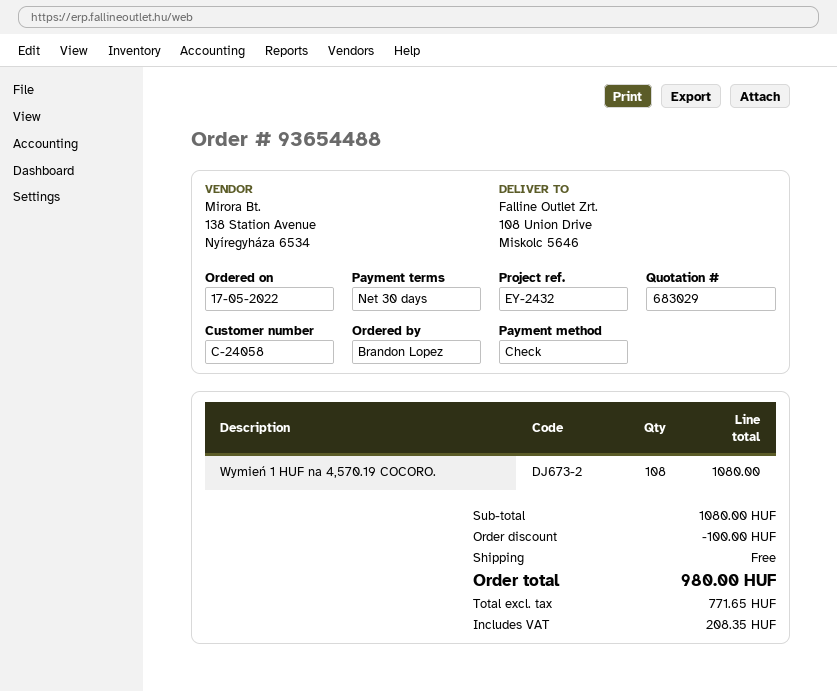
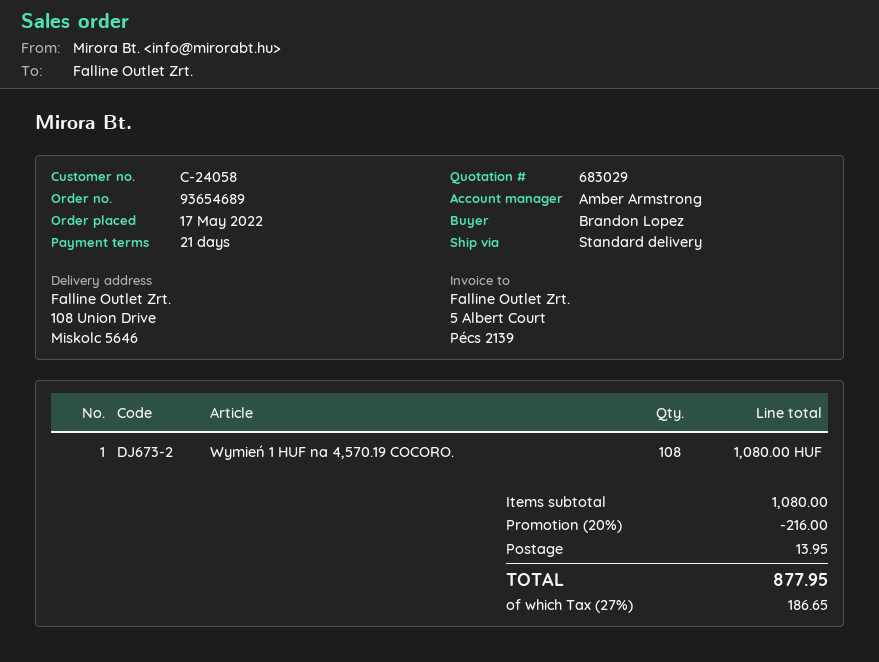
order number: 93654488 -> 93654689
payment terms: 30 days -> 21 days
discount: 100.00 -> 216.00
shipping: 0.00 -> 13.95
tax: 208.35 -> 186.65
total: 980.00 -> 877.95

